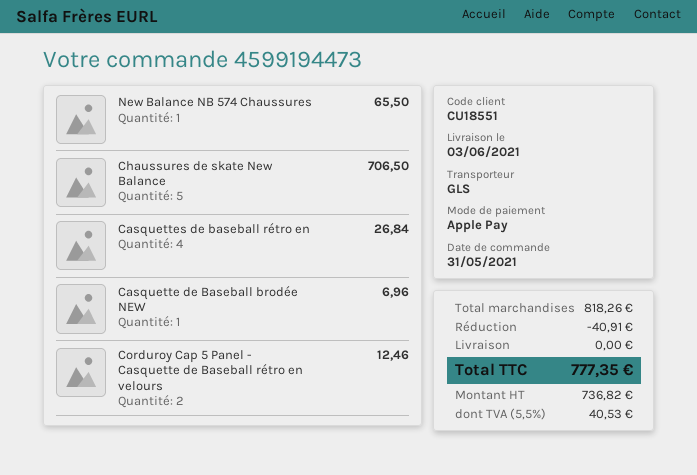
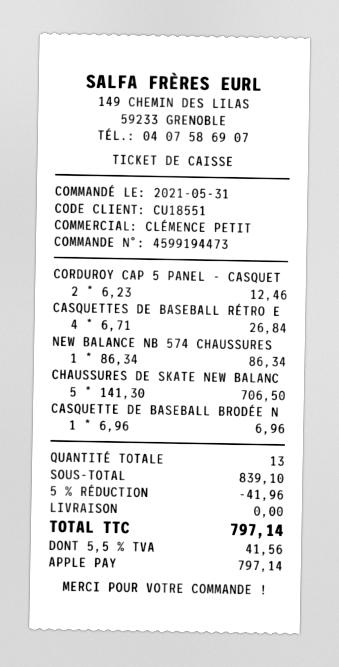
New Balance NB 574 Chaussures: 1 for 65.50 -> 1 for 86.34
subtotal: 818.26 -> 839.10
discount: 40.91 -> 41.96
tax: 5.5% = 40.53 -> 5.5% = 41.56
total: 777.35 -> 797.14

